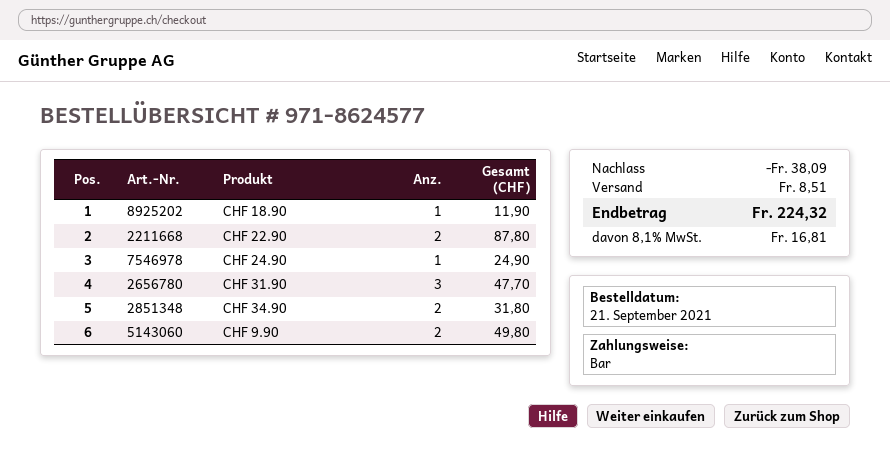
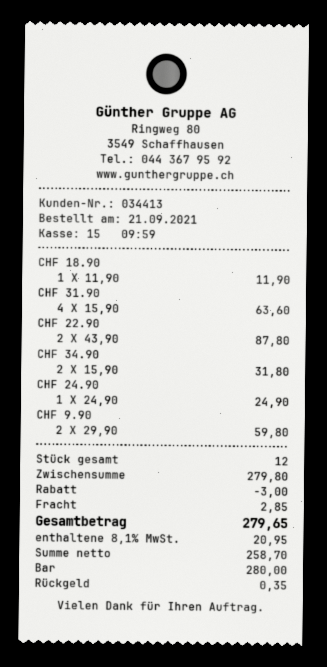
CHF 31.90: 3 for 47.70 -> 4 for 63.60
CHF 9.90: 2 for 49.80 -> 2 for 59.80
discount: 38.09 -> 3.00
shipping: 8.51 -> 2.85
tax: 8.1% = 16.81 -> 8.1% = 20.95
total: 224.32 -> 279.65

